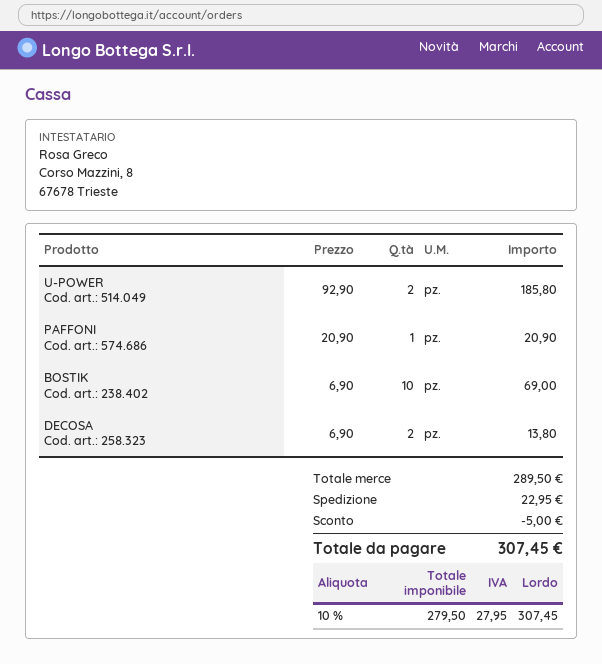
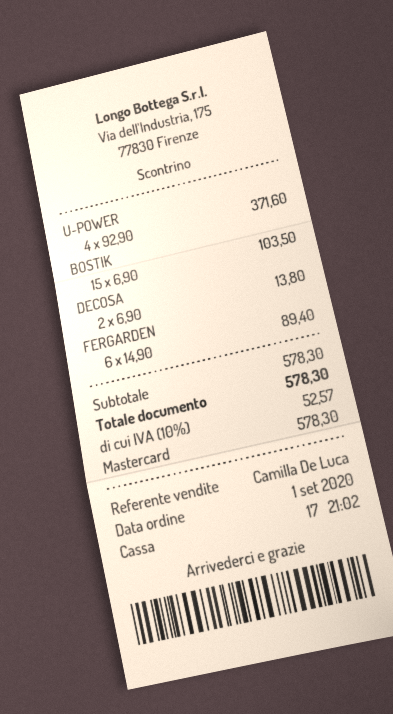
U-POWER: 2 x 92.90 = 185.80 -> 4 x 92.90 = 371.60
PAFFONI: 1 x 20.90 = 20.90 -> none
BOSTIK: 10 x 6.90 = 69.00 -> 15 x 6.90 = 103.50
FERGARDEN: none -> 6 x 14.90 = 89.40
subtotal: 289.50 -> 578.30
discount: 5.00 -> none
shipping: 22.95 -> none
tax: 10% = 27.95 -> 10% = 52.57
total: 307.45 -> 578.30

